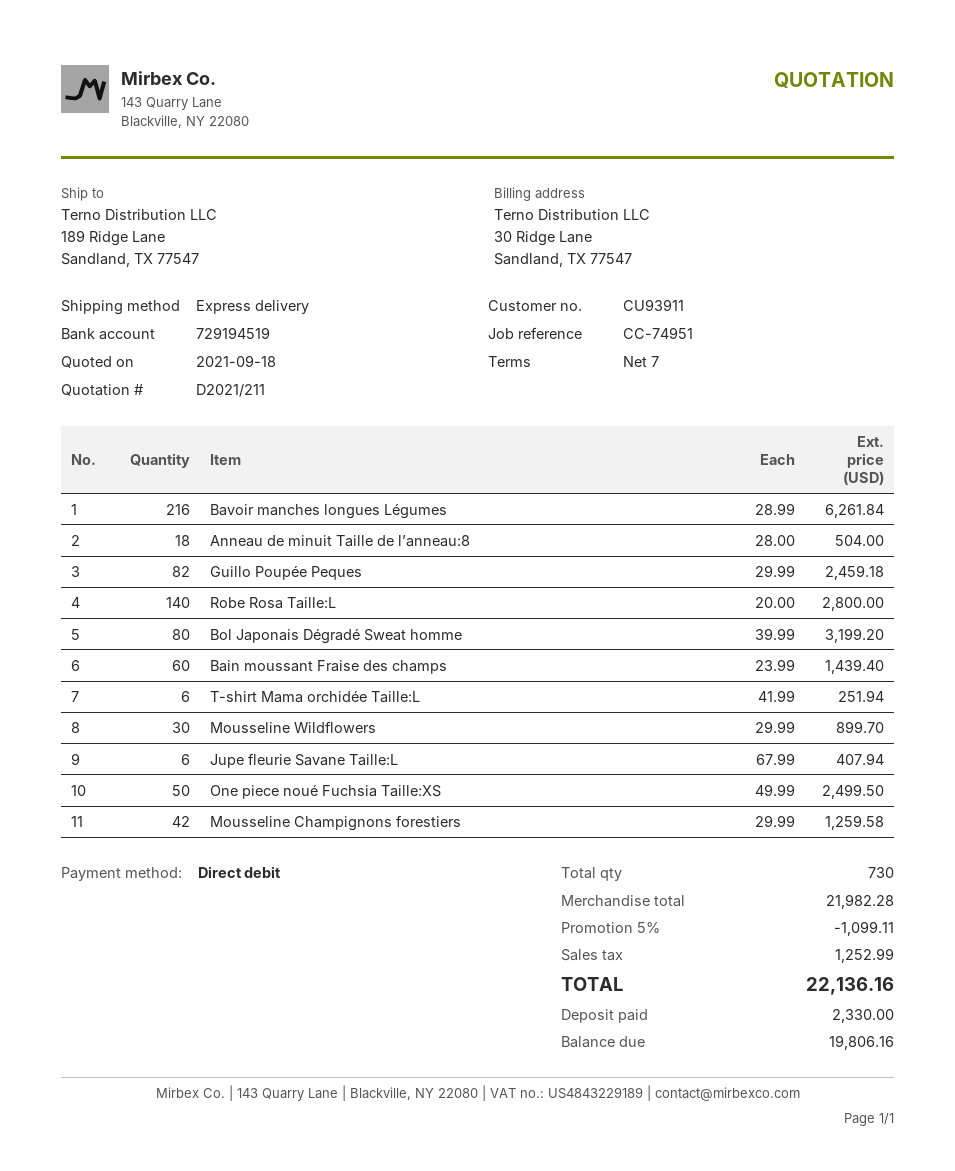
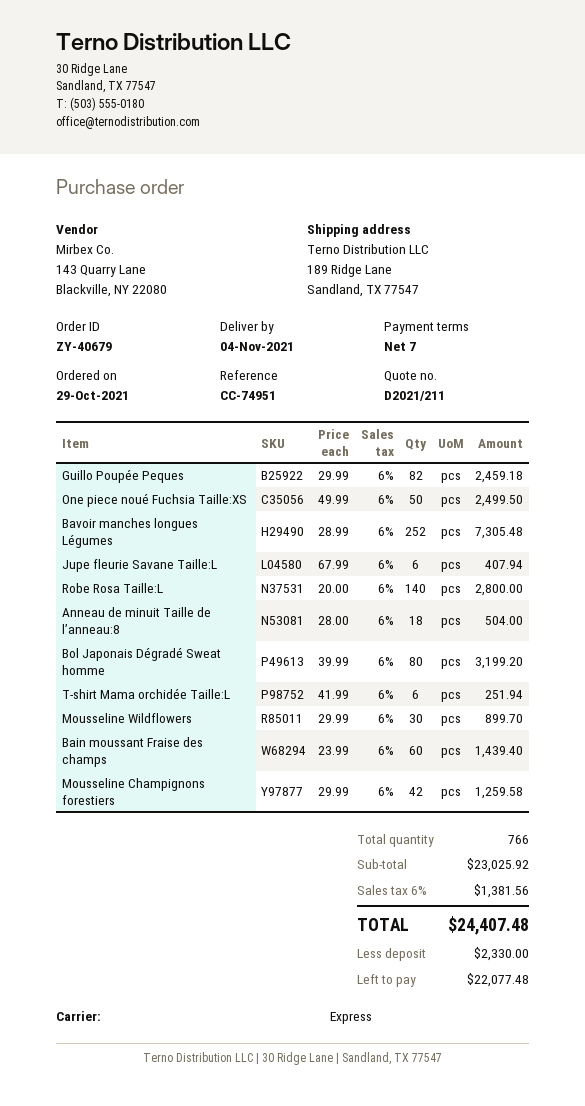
Bavoir manches longues Légumes: 216 x 28.99 = 6261.84 -> 252 x 28.99 = 7305.48
total quantity: 730 -> 766
subtotal: 21982.28 -> 23025.92
discount: 5% = 1099.11 -> none
tax: 1252.99 -> 1381.56
total: 22136.16 -> 24407.48
balance: 19806.16 -> 22077.48

